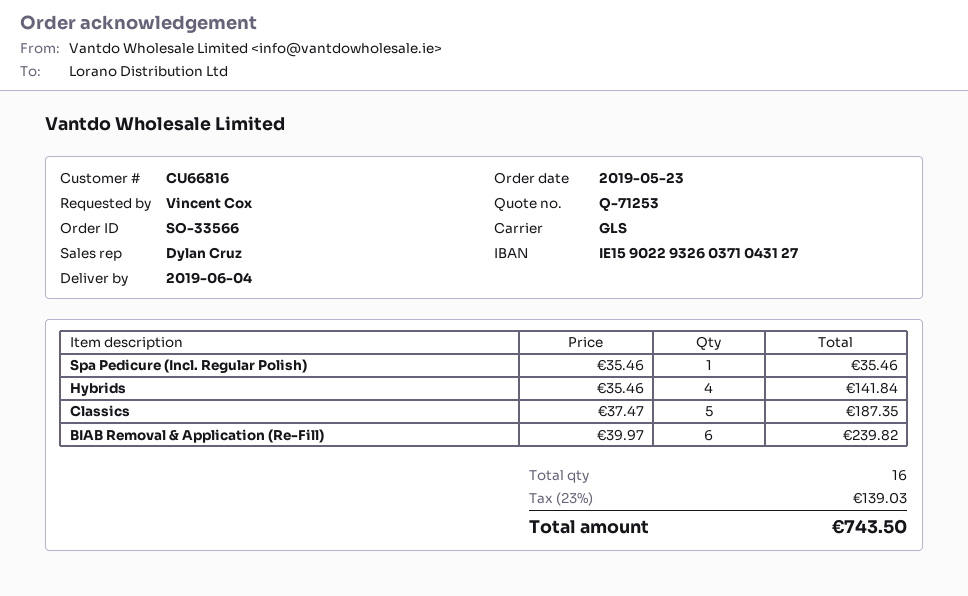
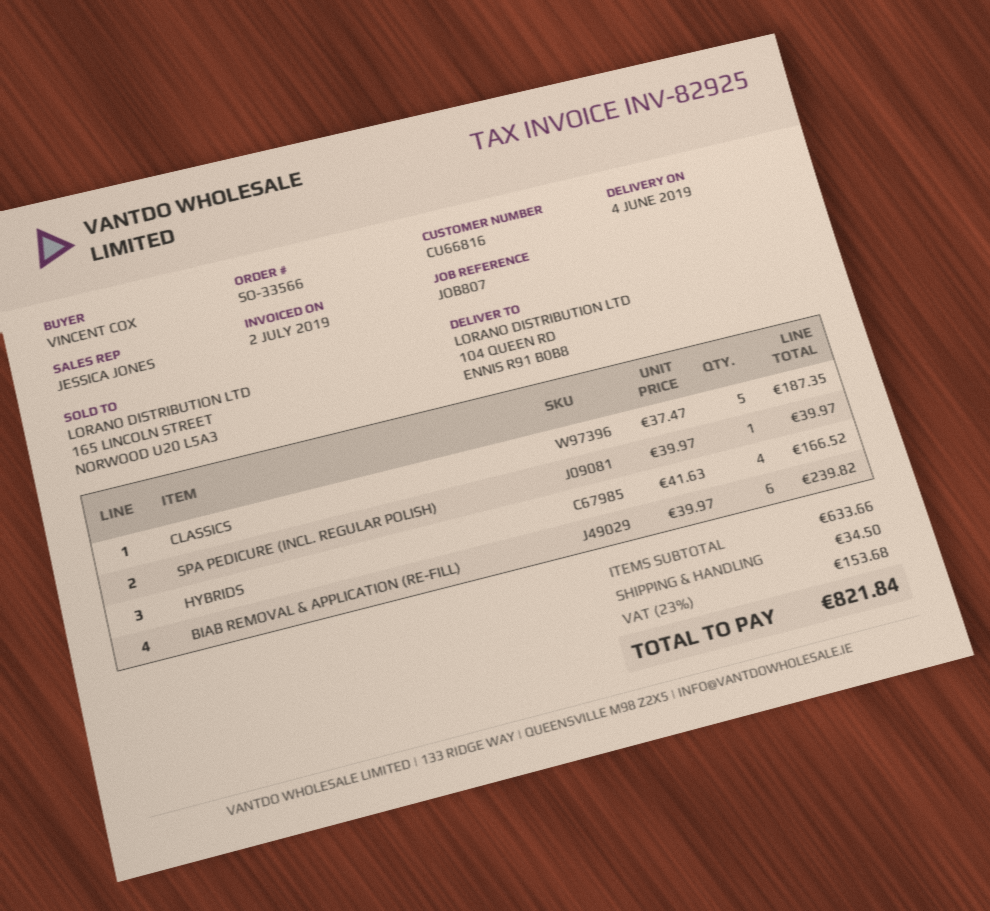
sales rep: Dylan Cruz -> JESSICA JONES
Spa Pedicure (Incl. Regular Polish): 1 x 35.46 = 35.46 -> 1 x 39.97 = 39.97
Hybrids: 4 x 35.46 = 141.84 -> 4 x 41.63 = 166.52
shipping: none -> 34.50
tax: 23% = 139.03 -> 23% = 153.68
total: 743.50 -> 821.84

